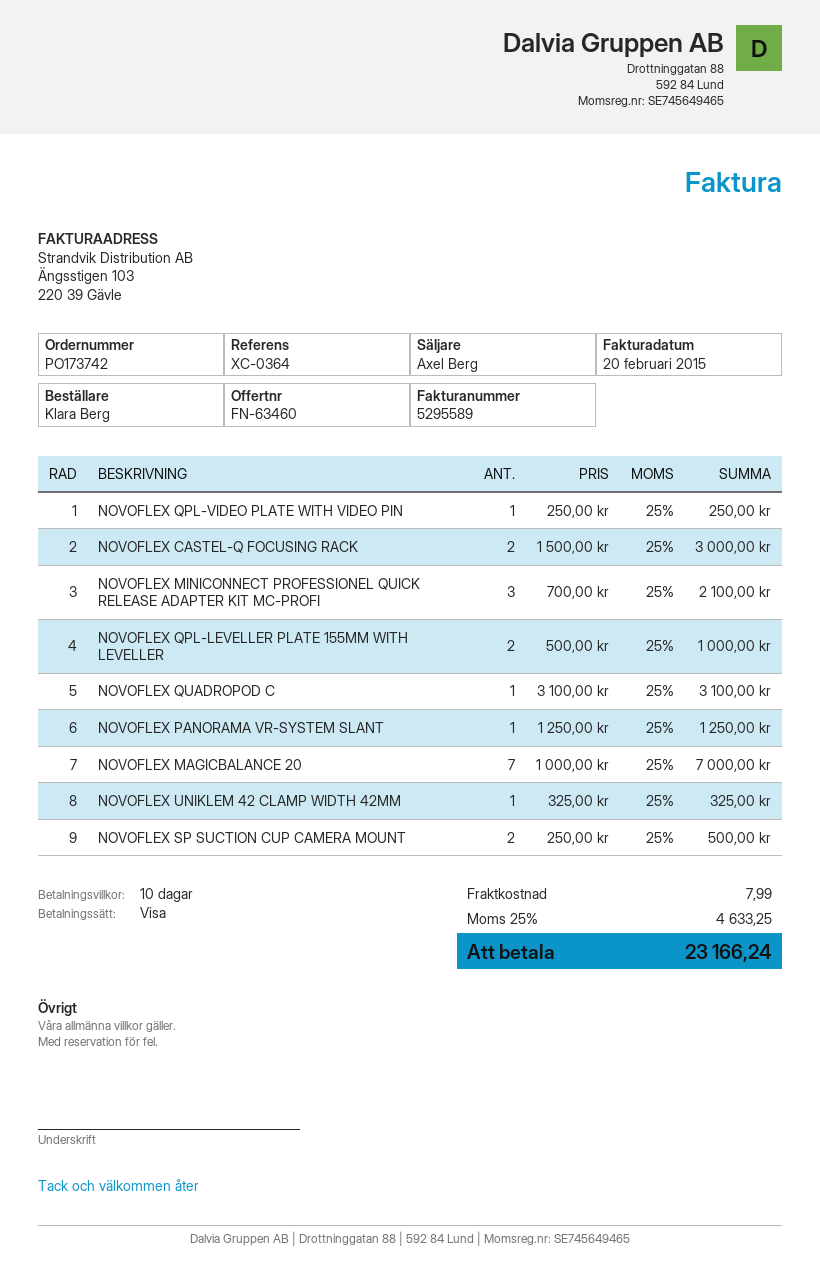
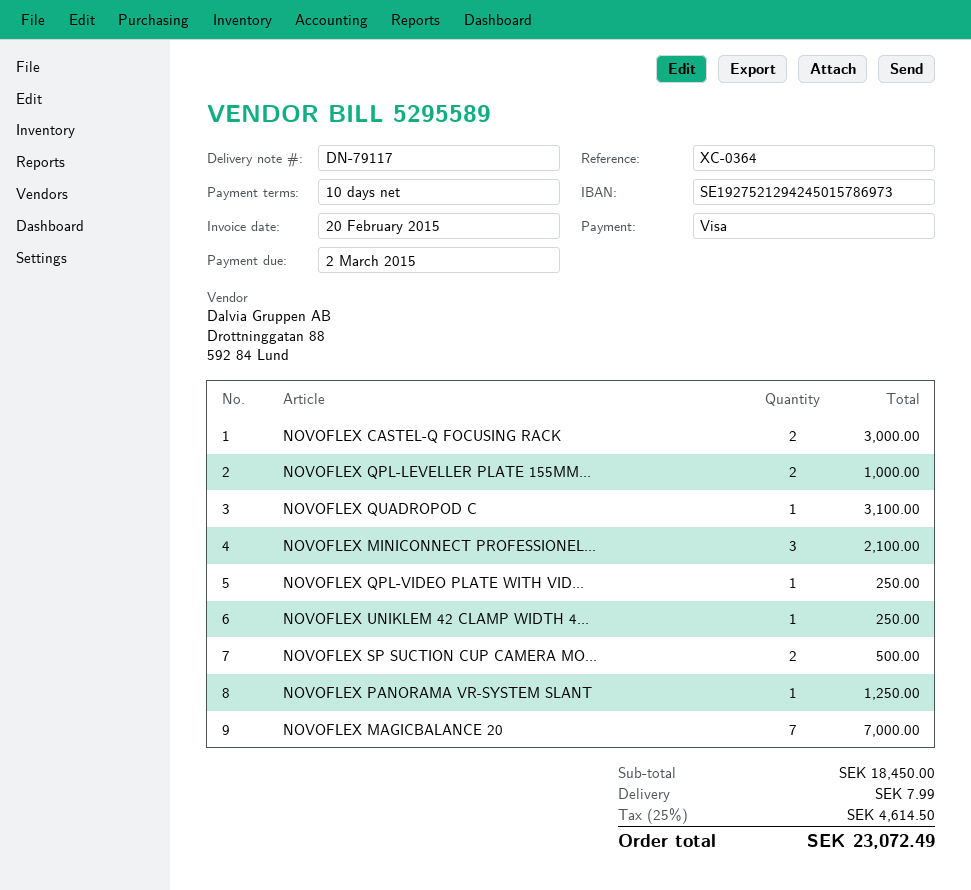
NOVOFLEX UNIKLEM 42 CLAMP WIDTH 42MM: 1 for 325.00 -> 1 for 250.00
tax: 25% = 4633.25 -> 25% = 4614.50
total: 23166.24 -> 23072.49

